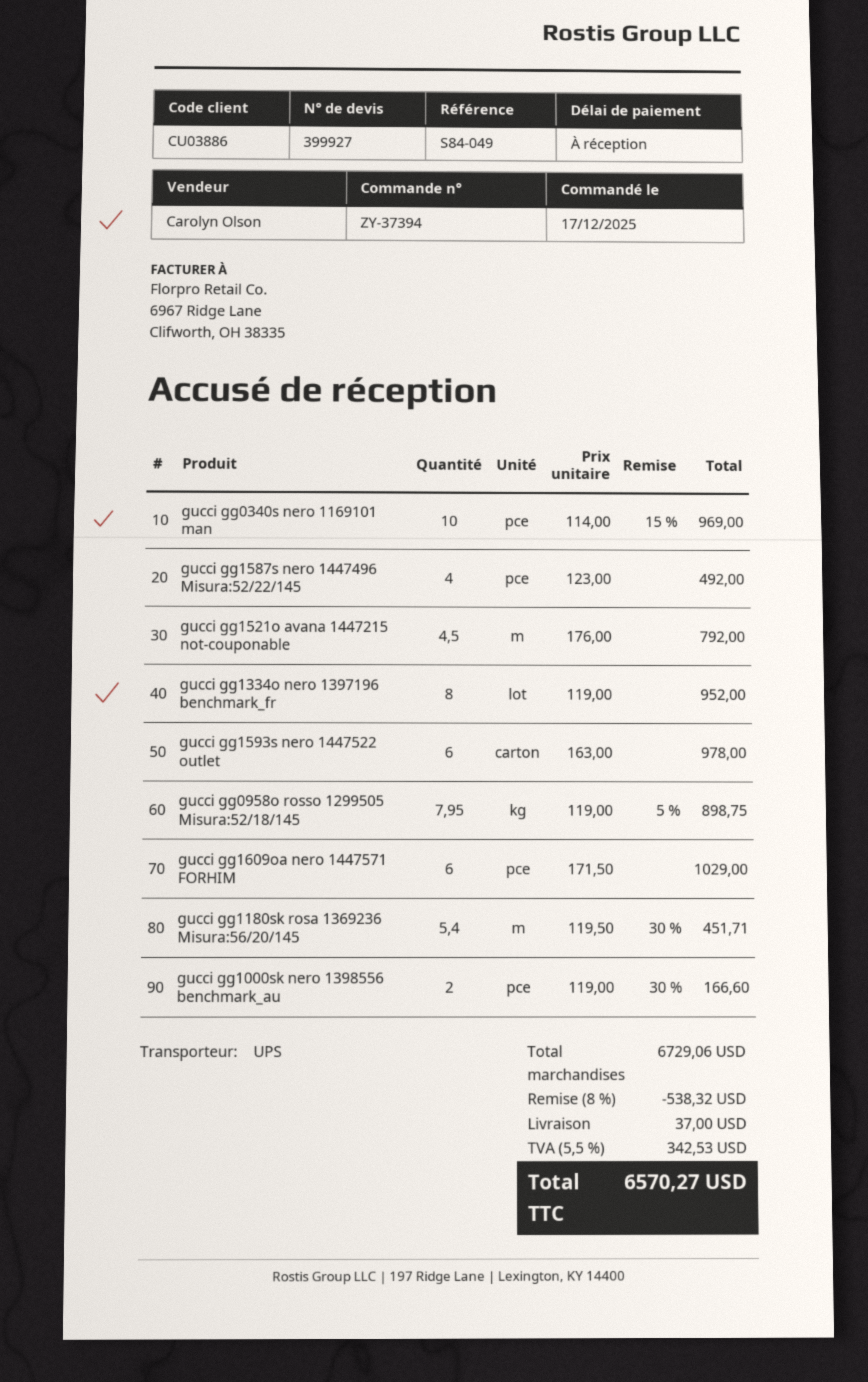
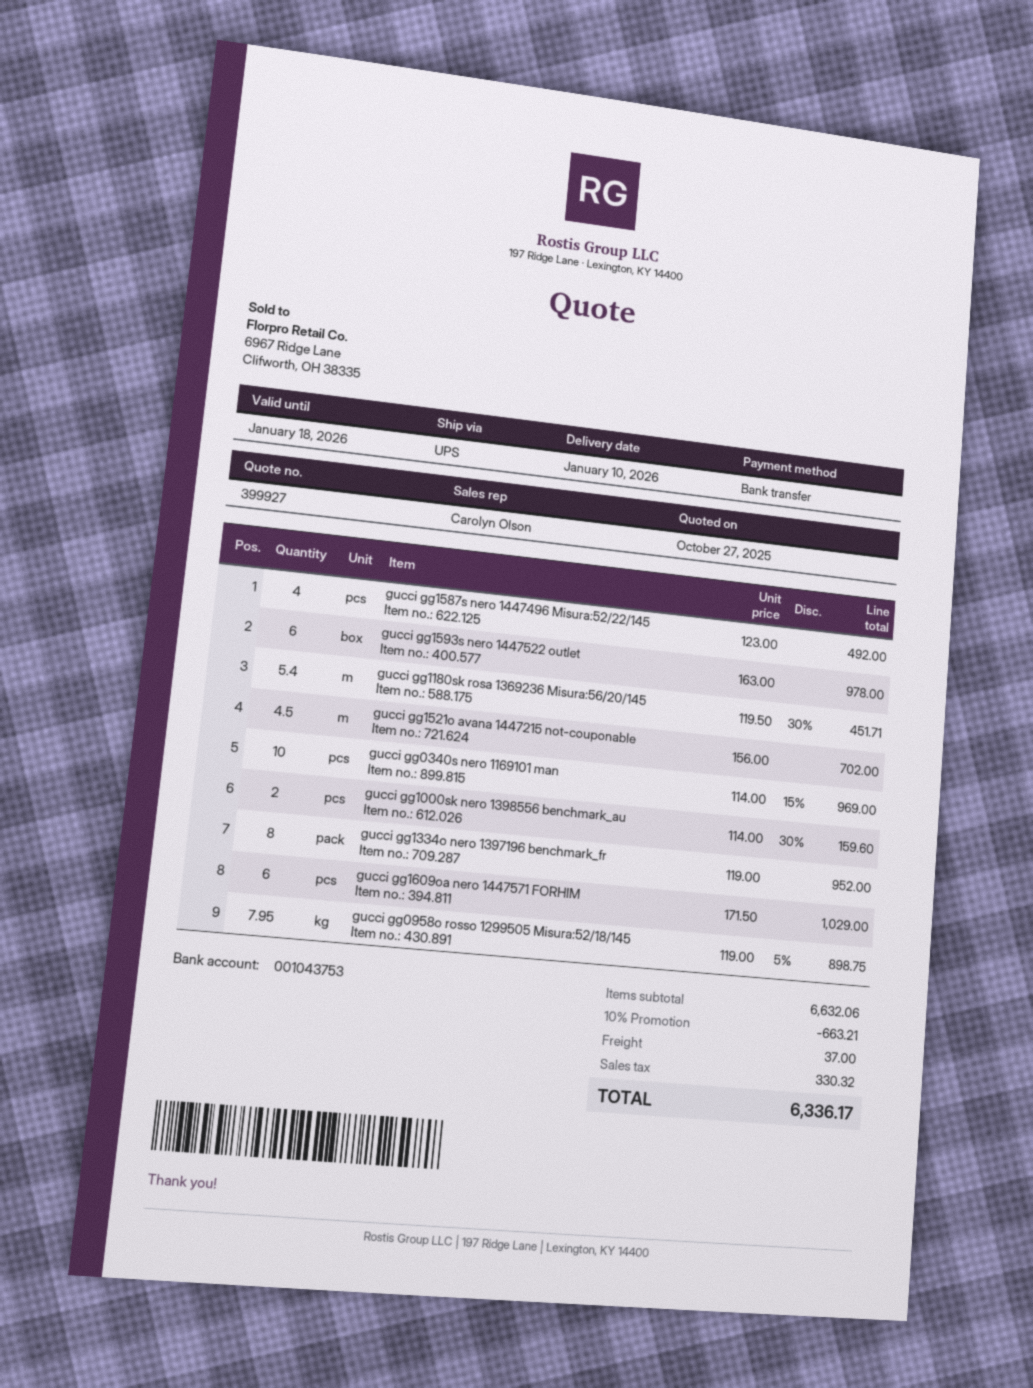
gucci gg1521o avana 1447215 not-couponable: 4.5 x 176.00 = 792.00 -> 4.5 x 156.00 = 702.00
gucci gg1000sk nero 1398556 benchmark_au: 2 x 119.00 - 30% = 166.60 -> 2 x 114.00 - 30% = 159.60
subtotal: 6729.06 -> 6632.06
discount: 8% = 538.32 -> 10% = 663.21
tax: 342.53 -> 330.32
total: 6570.27 -> 6336.17

